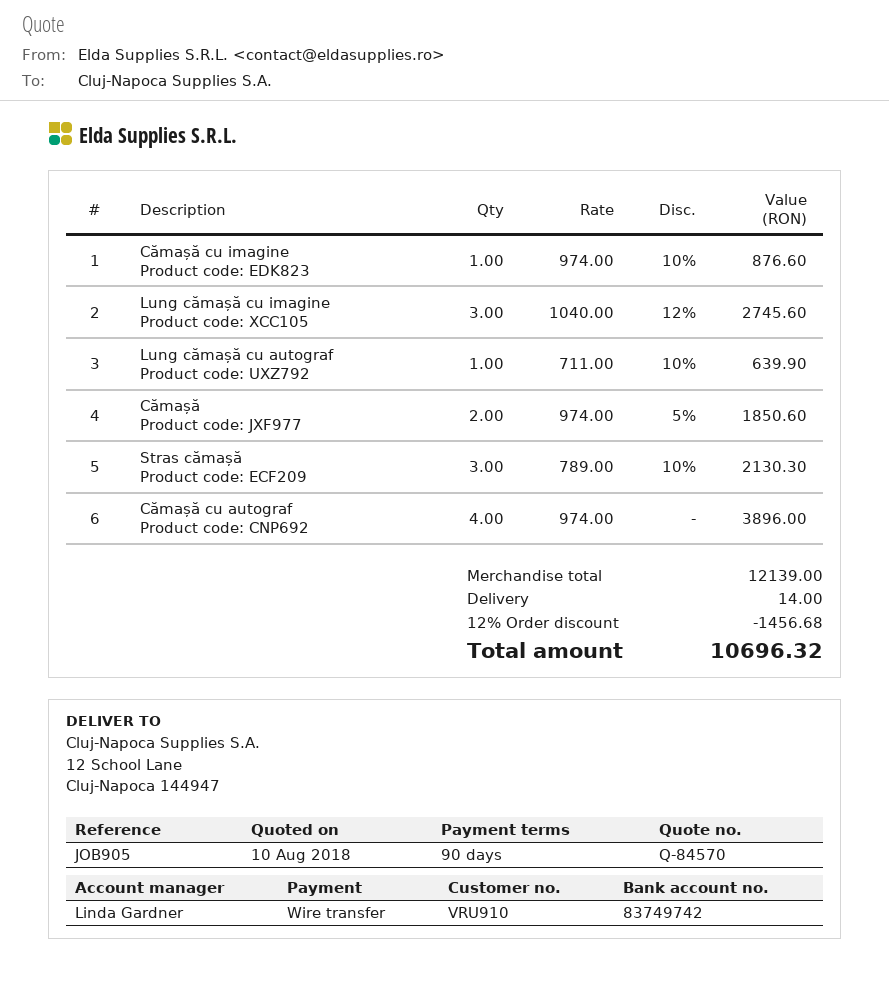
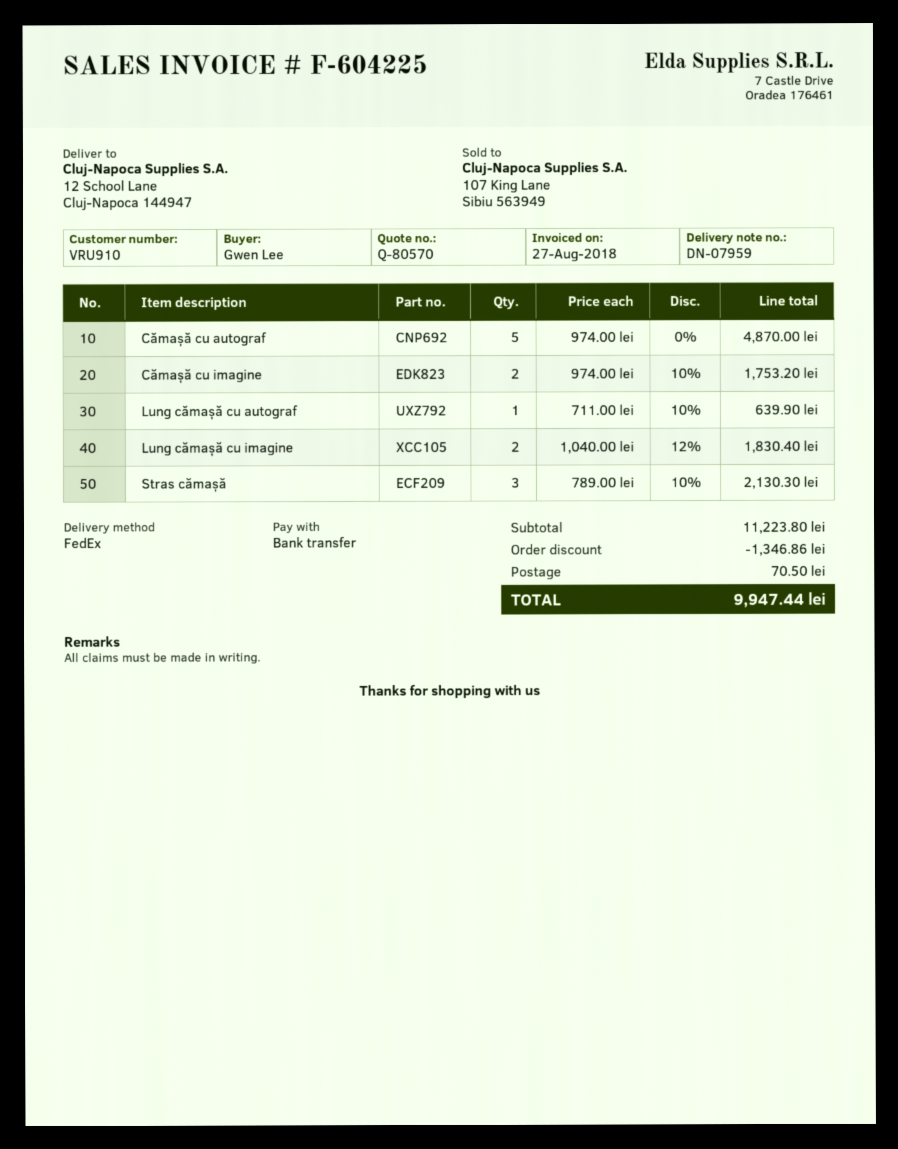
quote number: Q-84570 -> Q-80570
Cămașă cu imagine: 1 x 974.00 - 10% = 876.60 -> 2 x 974.00 - 10% = 1753.20
Lung cămașă cu imagine: 3 x 1040.00 - 12% = 2745.60 -> 2 x 1040.00 - 12% = 1830.40
Cămașă: 2 x 974.00 - 5% = 1850.60 -> none
Cămașă cu autograf: 4 x 974.00 = 3896.00 -> 5 x 974.00 = 4870.00
subtotal: 12139.00 -> 11223.80
discount: 1456.68 -> 1346.86
shipping: 14.00 -> 70.50
total: 10696.32 -> 9947.44

